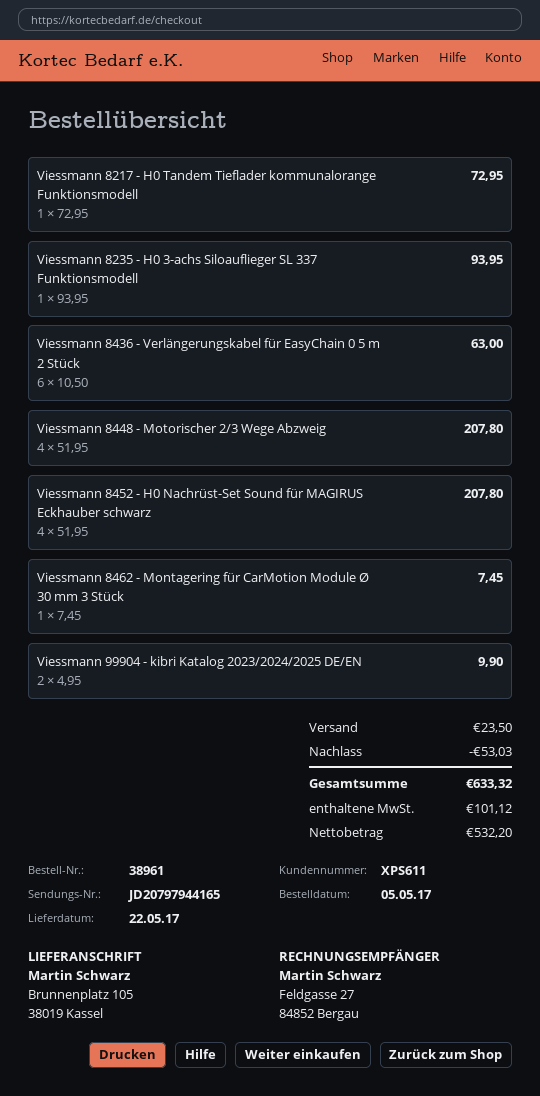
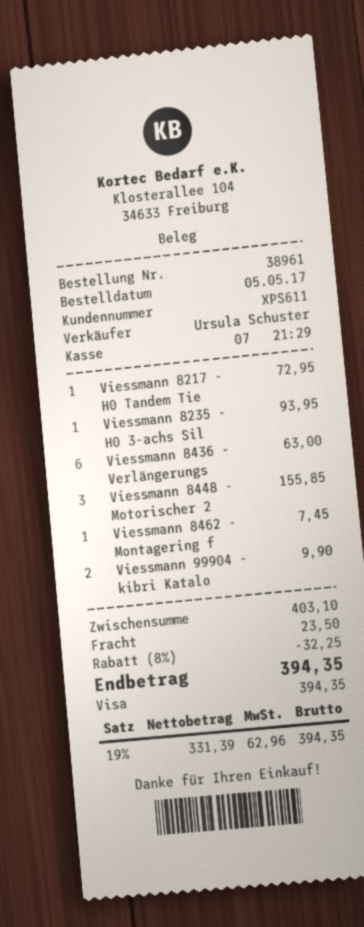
Viessmann 8448 - Motorischer 2/3 Wege Abzweig: 4 for 207.80 -> 3 for 155.85
Viessmann 8452 - H0 Nachrüst-Set Sound für MAGIRUS Eckhauber schwarz: 4 for 207.80 -> none
discount: 53.03 -> 32.25
net: 532.20 -> 331.39
tax: 101.12 -> 62.96
total: 633.32 -> 394.35

